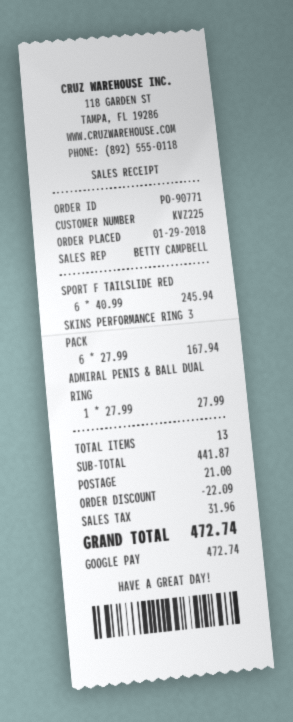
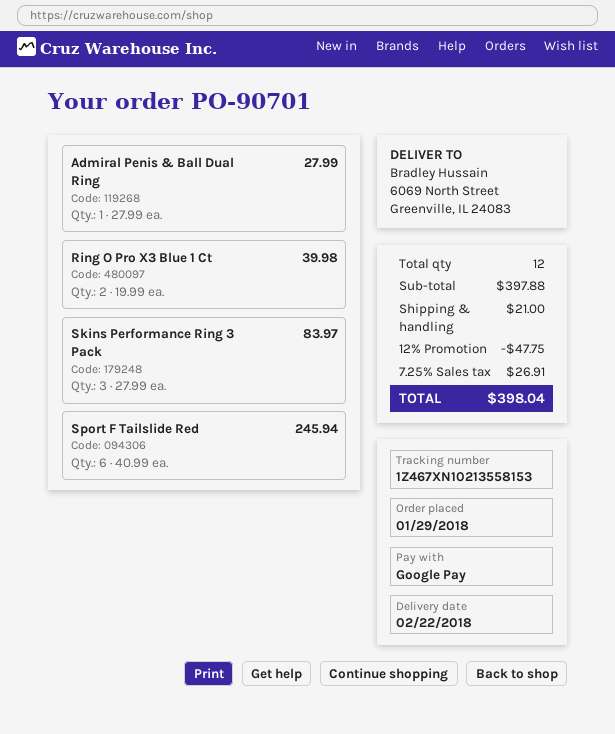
order number: PO-90771 -> PO-90701
SKINS PERFORMANCE RING 3 PACK: 6 x 27.99 = 167.94 -> 3 x 27.99 = 83.97
Ring O Pro X3 Blue 1 Ct: none -> 2 x 19.99 = 39.98
total quantity: 13 -> 12
subtotal: 441.87 -> 397.88
discount: 22.09 -> 47.75
tax: 31.96 -> 26.91
total: 472.74 -> 398.04

